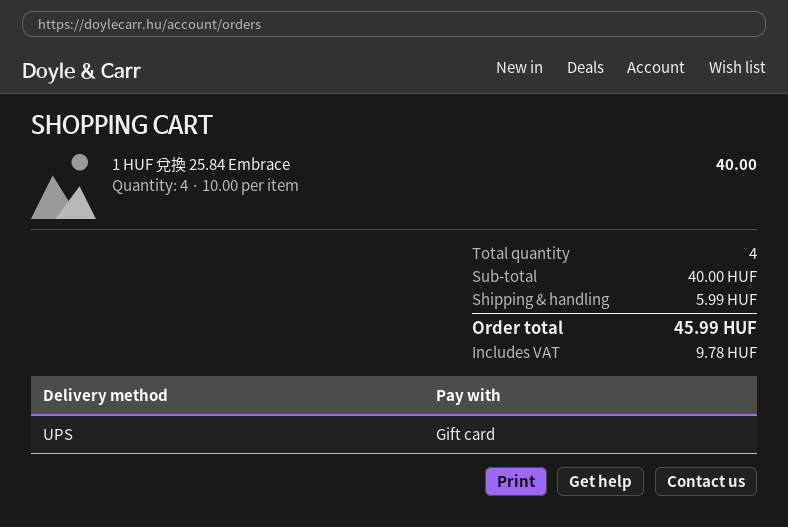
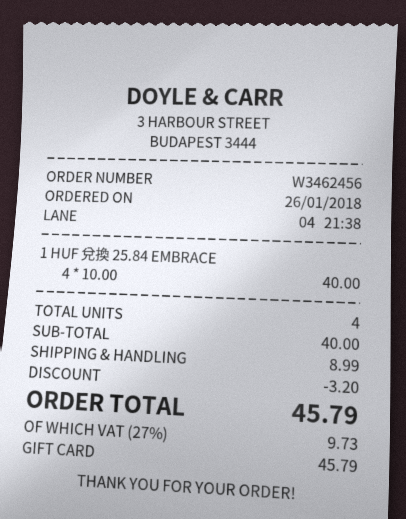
discount: none -> 3.20
shipping: 5.99 -> 8.99
tax: 9.78 -> 9.73
total: 45.99 -> 45.79

